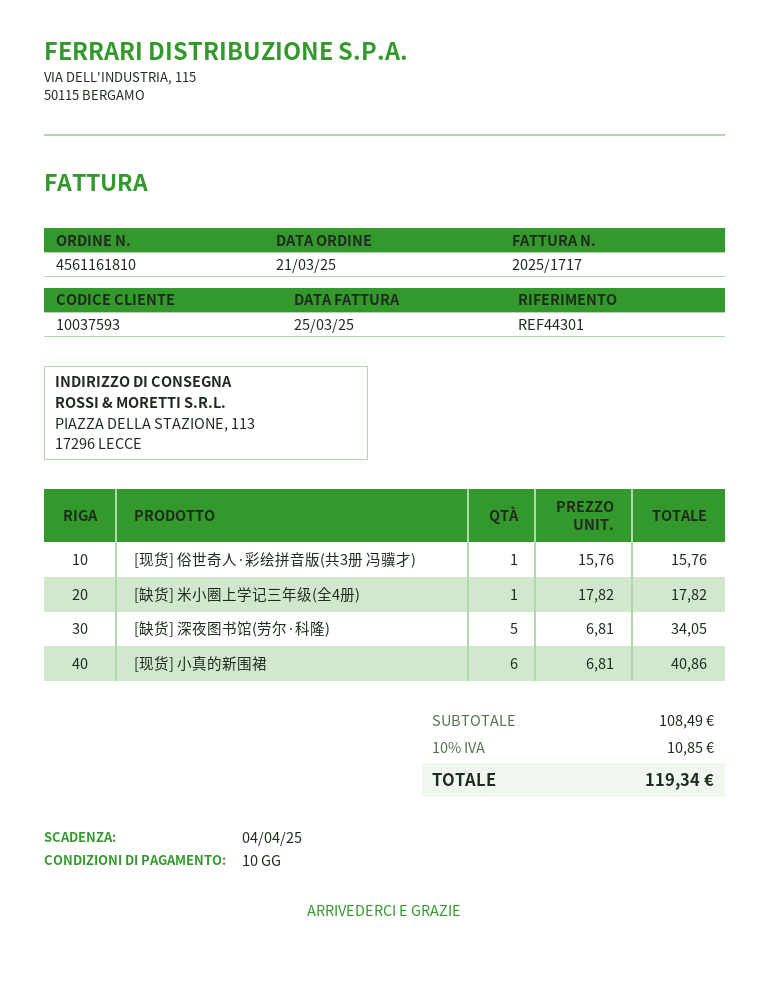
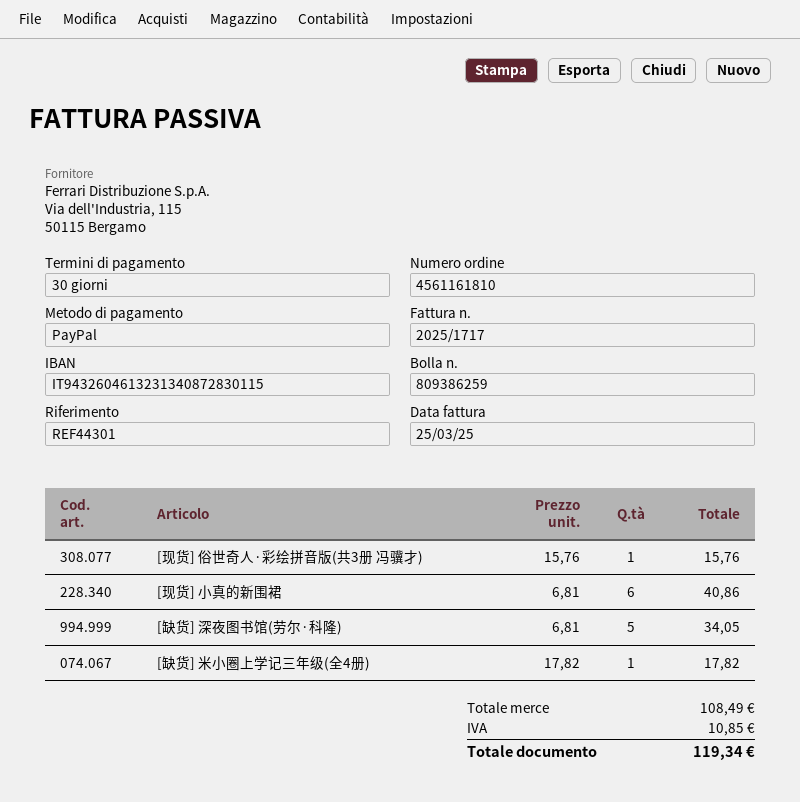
payment terms: 10 days -> 30 days

